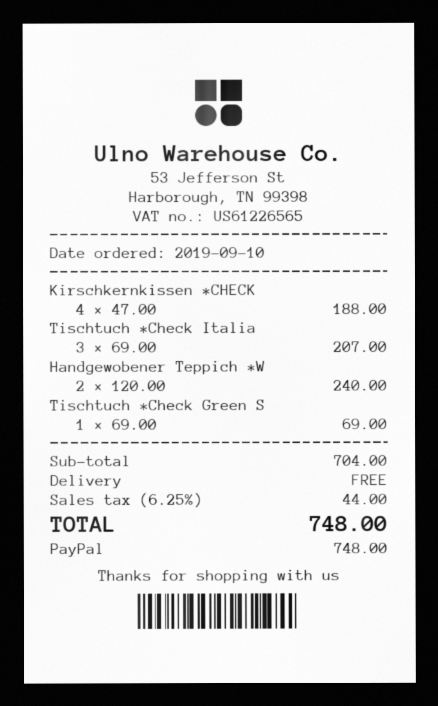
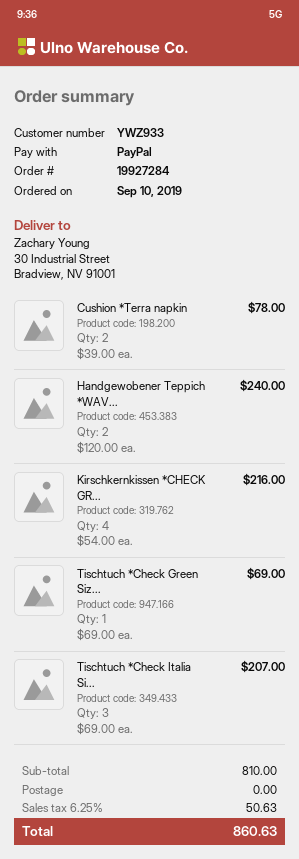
Kirschkernkissen *CHECK: 4 x 47.00 = 188.00 -> 4 x 54.00 = 216.00
Cushion *Terra napkin: none -> 2 x 39.00 = 78.00
subtotal: 704.00 -> 810.00
tax: 6.25% = 44.00 -> 6.25% = 50.63
total: 748.00 -> 860.63

